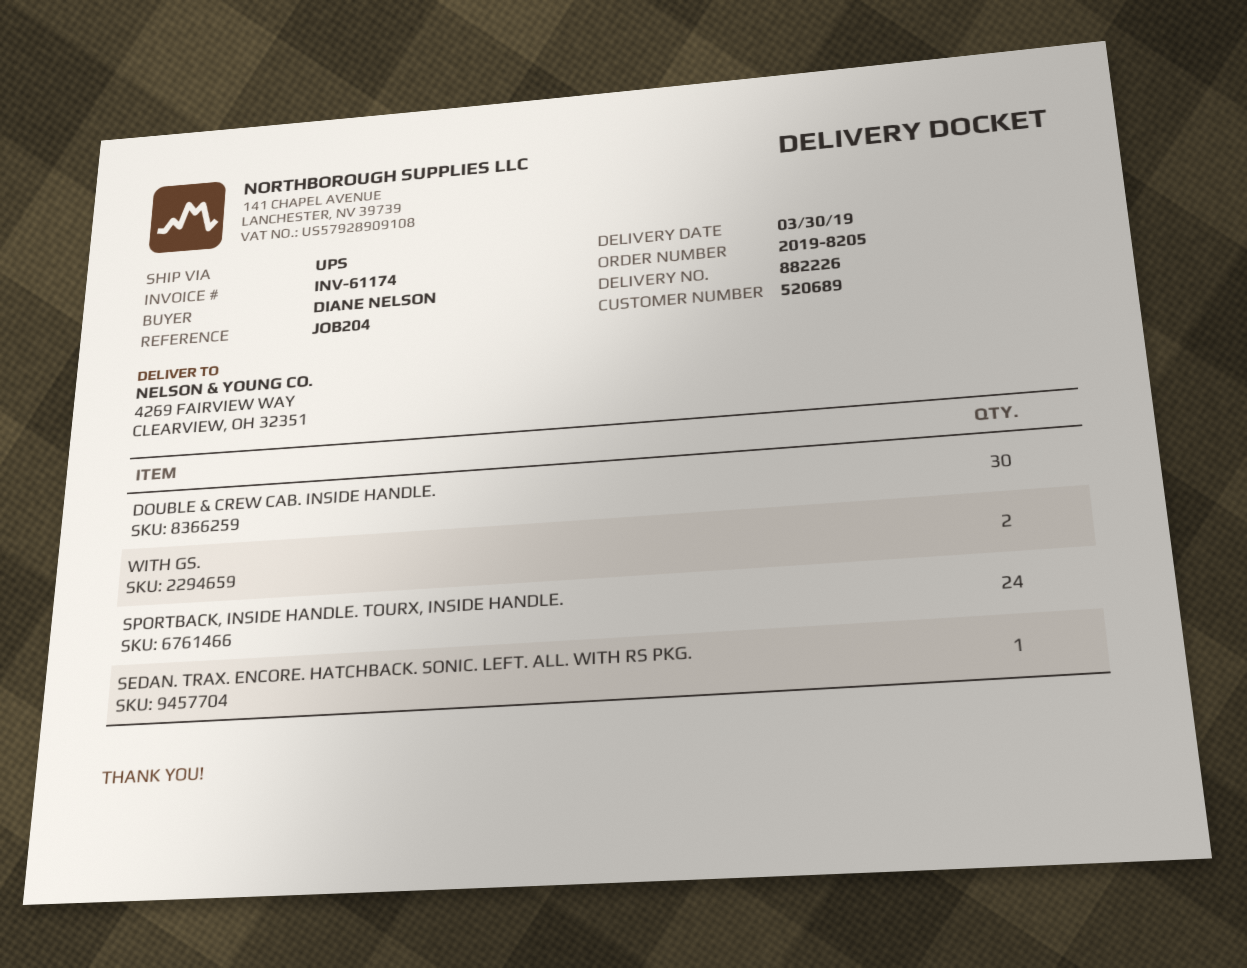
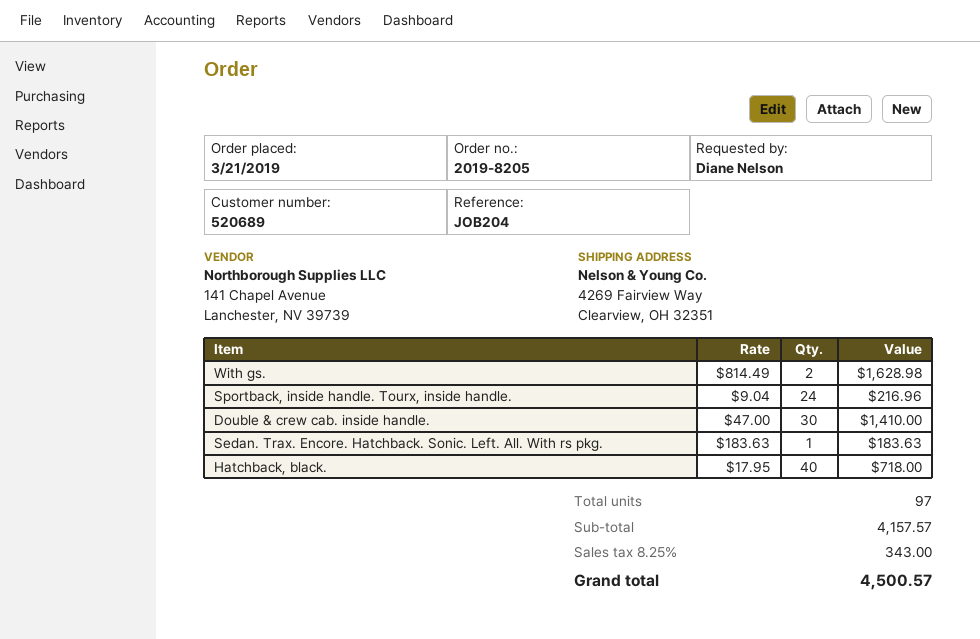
Hatchback, black.: none -> 40

